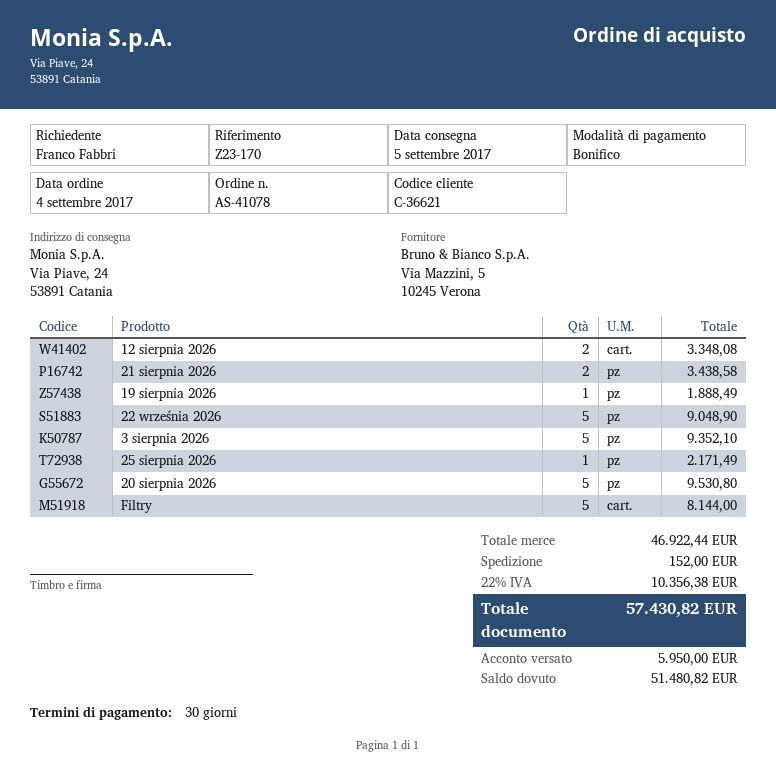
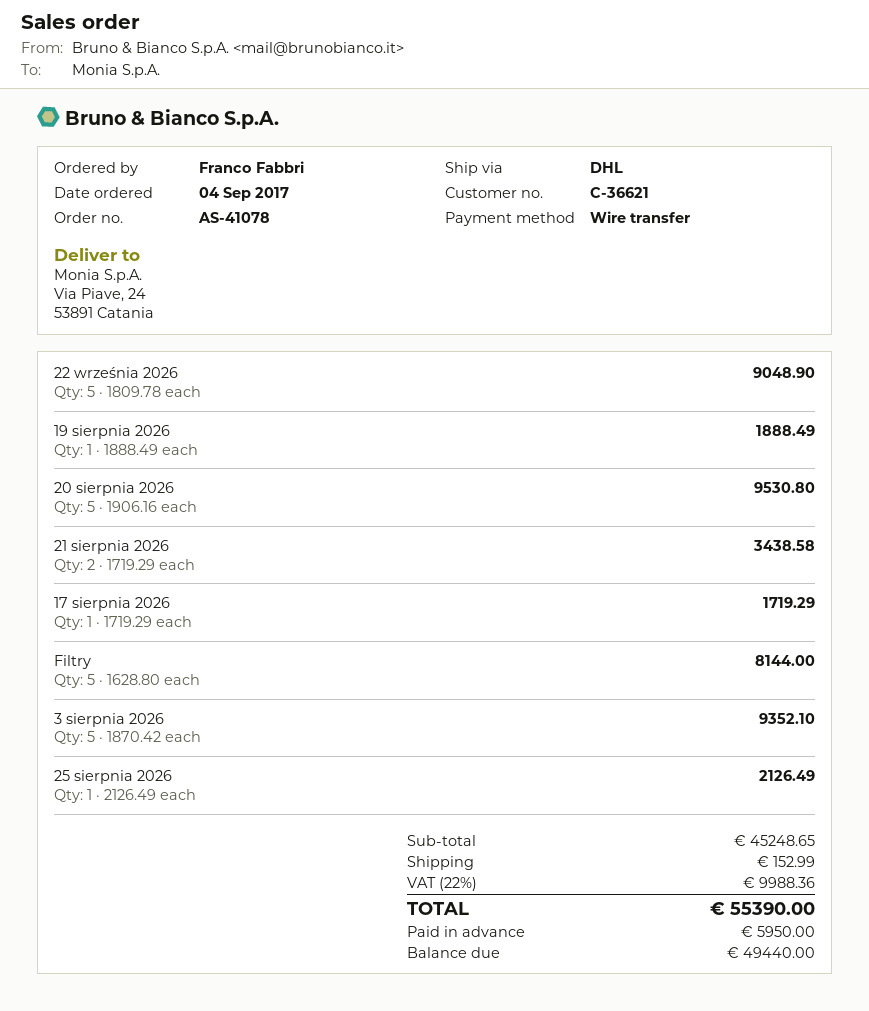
12 sierpnia 2026: 2 for 3348.08 -> none
25 sierpnia 2026: 1 for 2171.49 -> 1 for 2126.49
17 sierpnia 2026: none -> 1 for 1719.29
subtotal: 46922.44 -> 45248.65
shipping: 152.00 -> 152.99
tax: 22% = 10356.38 -> 22% = 9988.36
total: 57430.82 -> 55390.00
balance: 51480.82 -> 49440.00

